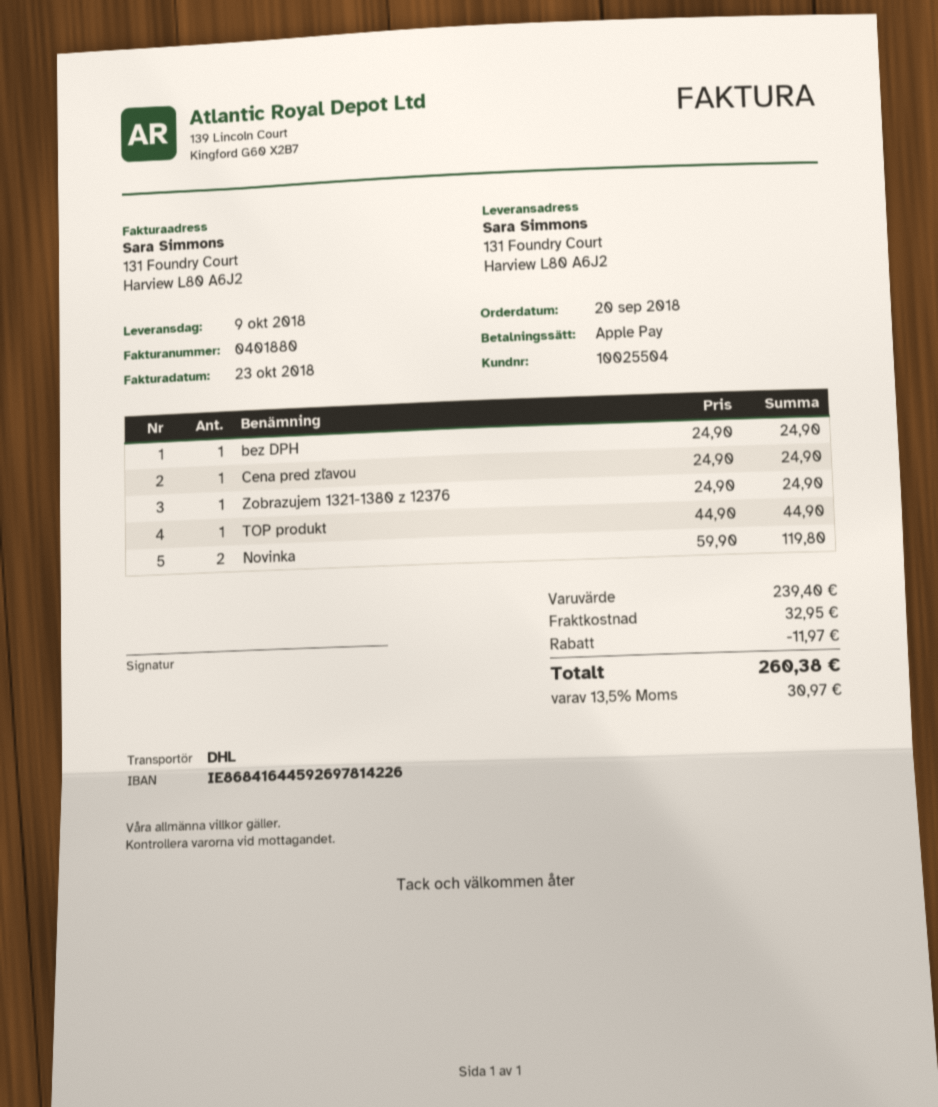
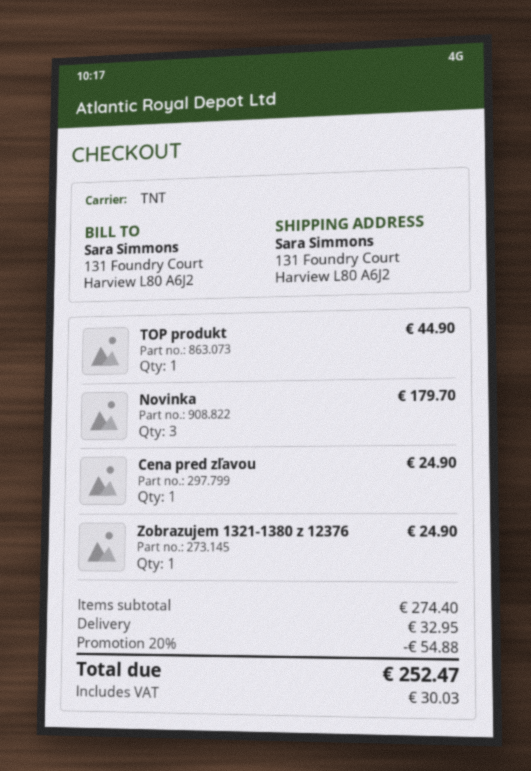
shipping method: DHL -> TNT
bez DPH: 1 for 24.90 -> none
Novinka: 2 for 119.80 -> 3 for 179.70
subtotal: 239.40 -> 274.40
discount: 11.97 -> 54.88
tax: 30.97 -> 30.03
total: 260.38 -> 252.47

